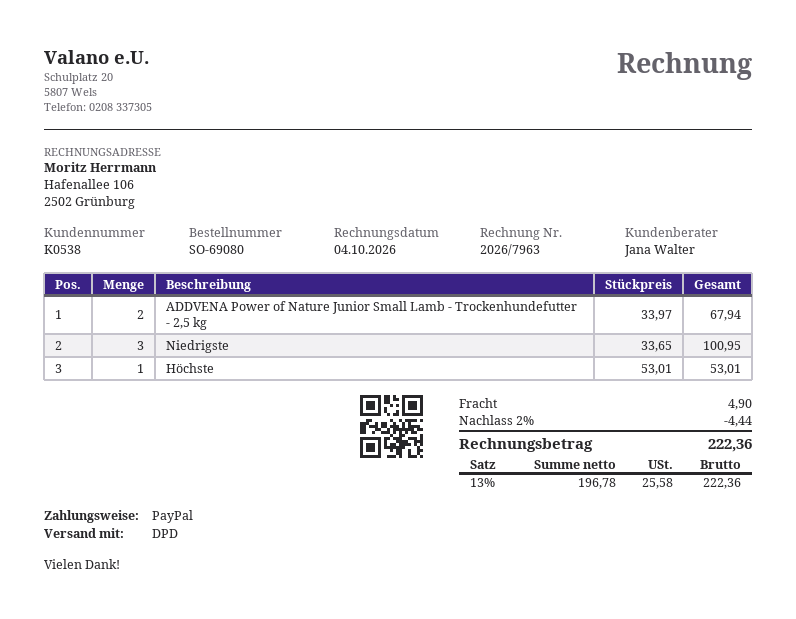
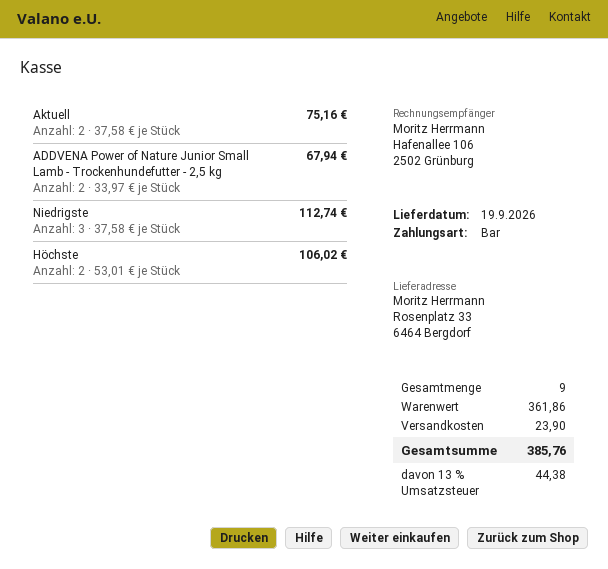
payment method: PayPal -> cash
Niedrigste: 3 x 33.65 = 100.95 -> 3 x 37.58 = 112.74
Höchste: 1 x 53.01 = 53.01 -> 2 x 53.01 = 106.02
Aktuell: none -> 2 x 37.58 = 75.16
discount: 2% = 4.44 -> none
shipping: 4.90 -> 23.90
tax: 13% = 25.58 -> 13% = 44.38
total: 222.36 -> 385.76

